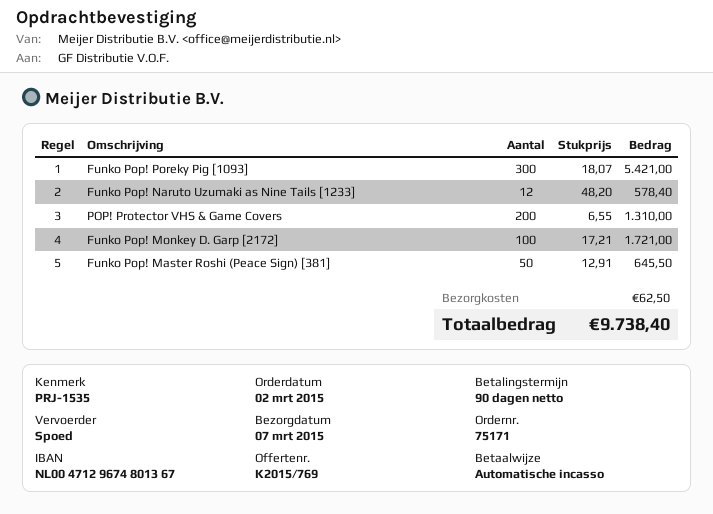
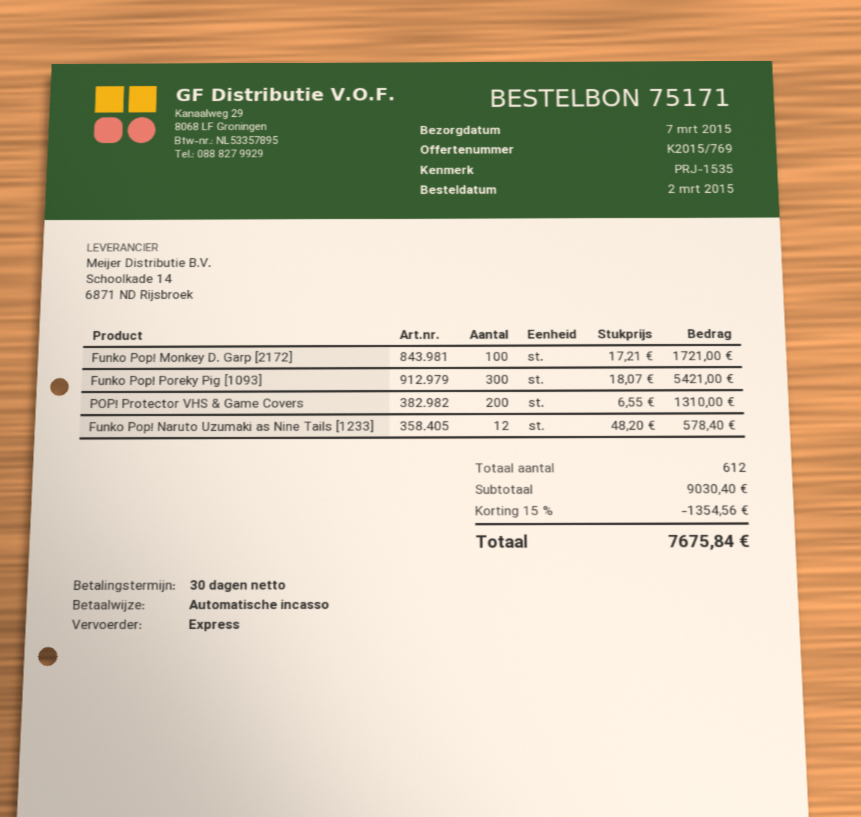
payment terms: 90 days -> 30 days
Funko Pop! Master Roshi (Peace Sign) [381]: 50 x 12.91 = 645.50 -> none
discount: none -> 15% = 1354.56
shipping: 62.50 -> none
total: 9738.40 -> 7675.84

